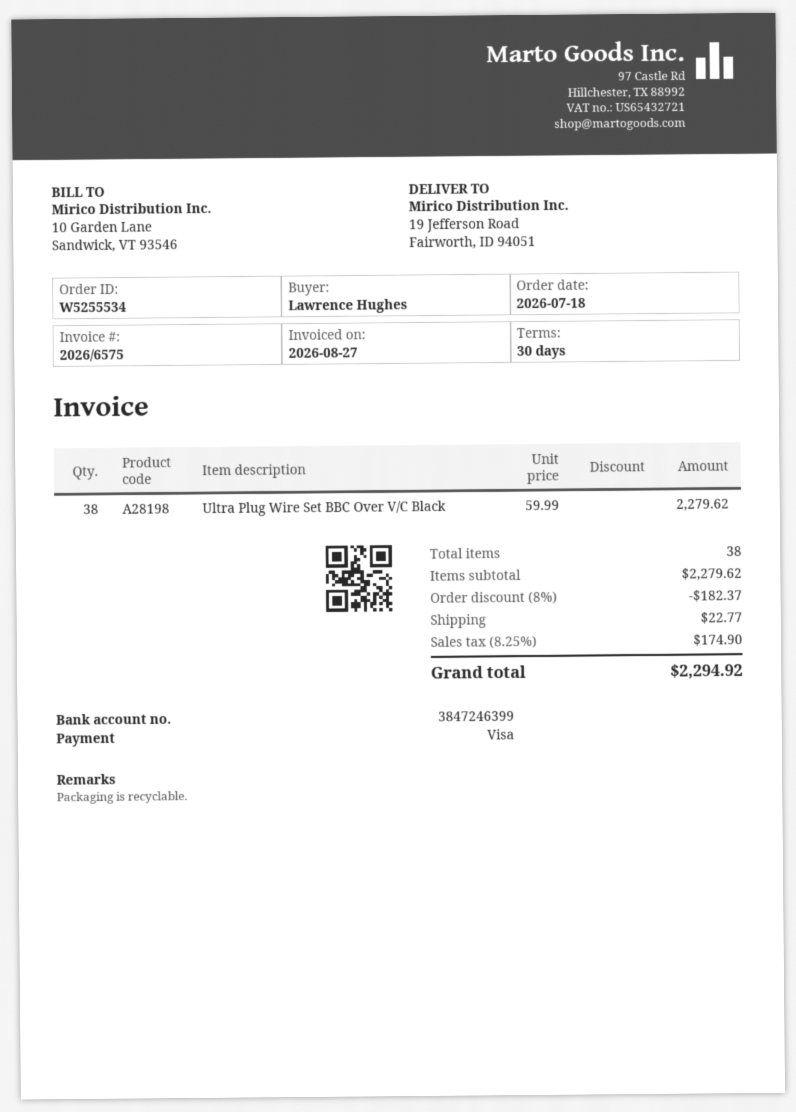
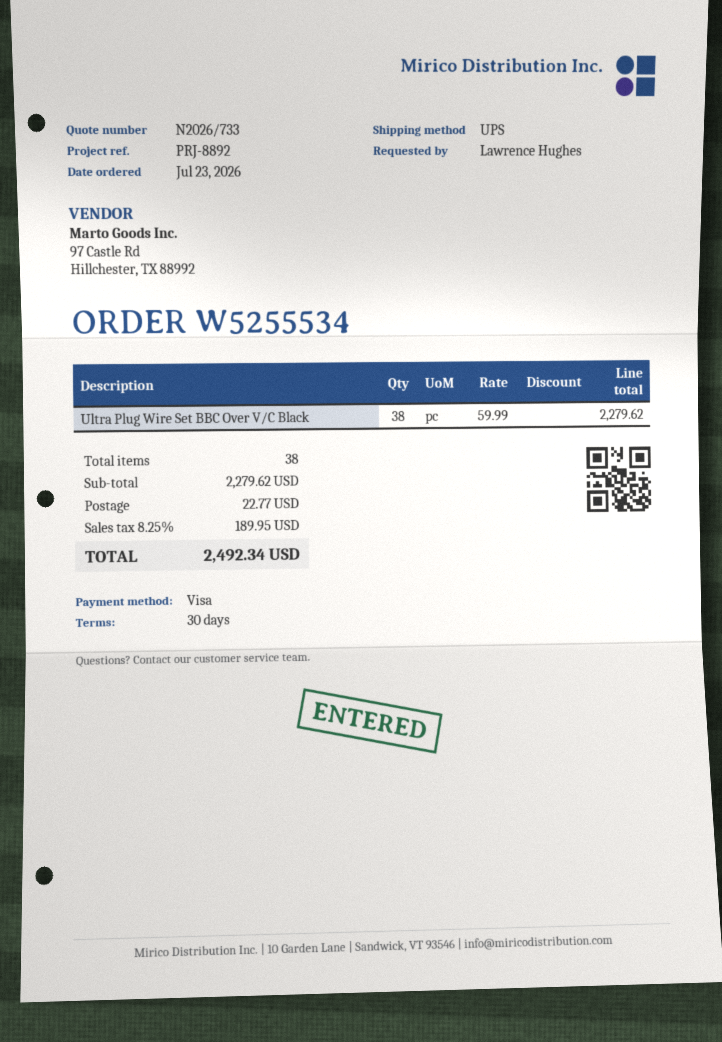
order date: 2026-07-18 -> 2026-07-23
discount: 8% = 182.37 -> none
tax: 8.25% = 174.90 -> 8.25% = 189.95
total: 2294.92 -> 2492.34

